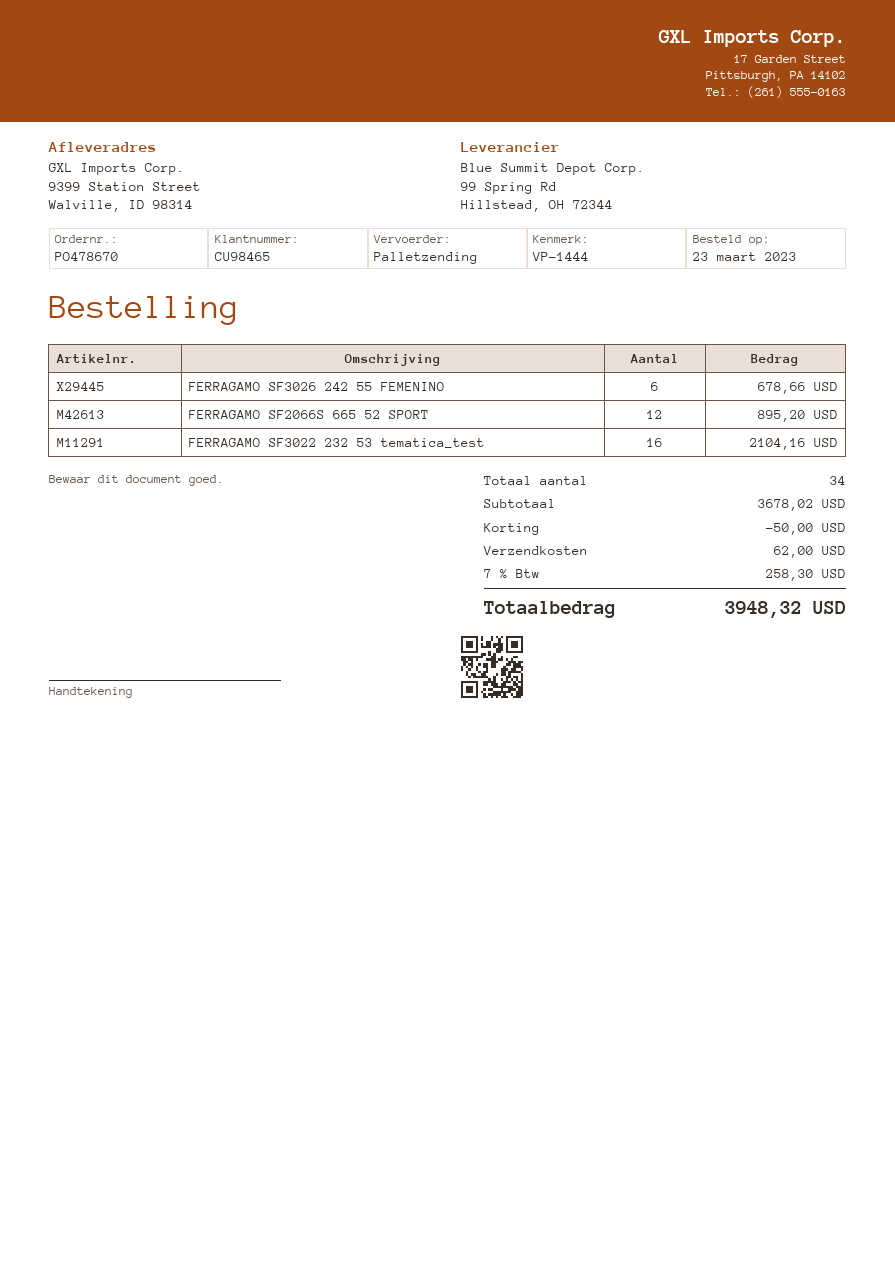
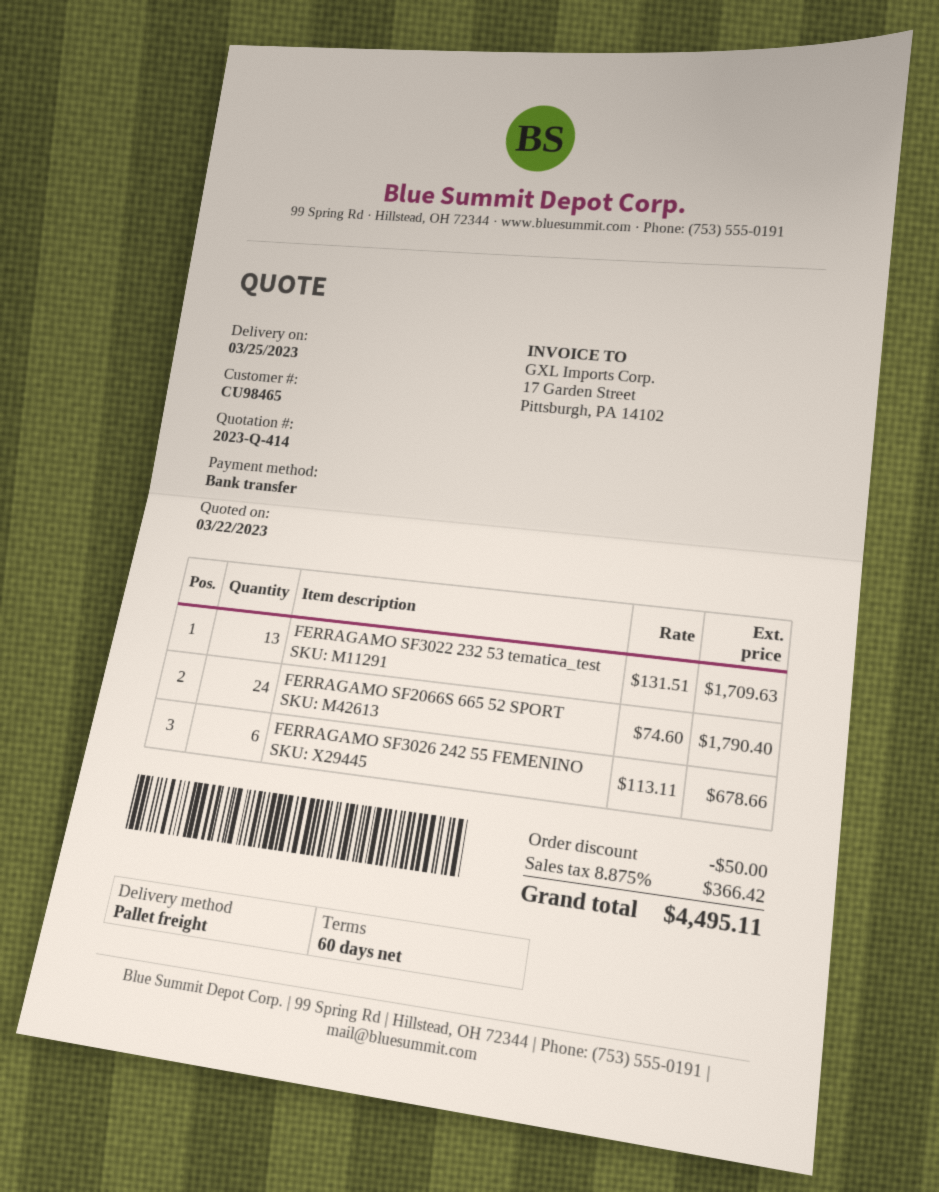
FERRAGAMO SF2066S 665 52 SPORT: 12 for 895.20 -> 24 for 1790.40
FERRAGAMO SF3022 232 53 tematica_test: 16 for 2104.16 -> 13 for 1709.63
shipping: 62.00 -> none
tax: 7% = 258.30 -> 8.875% = 366.42
total: 3948.32 -> 4495.11

